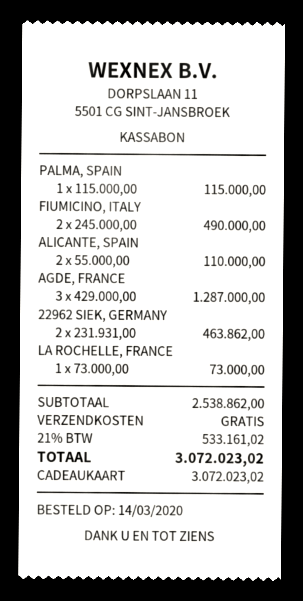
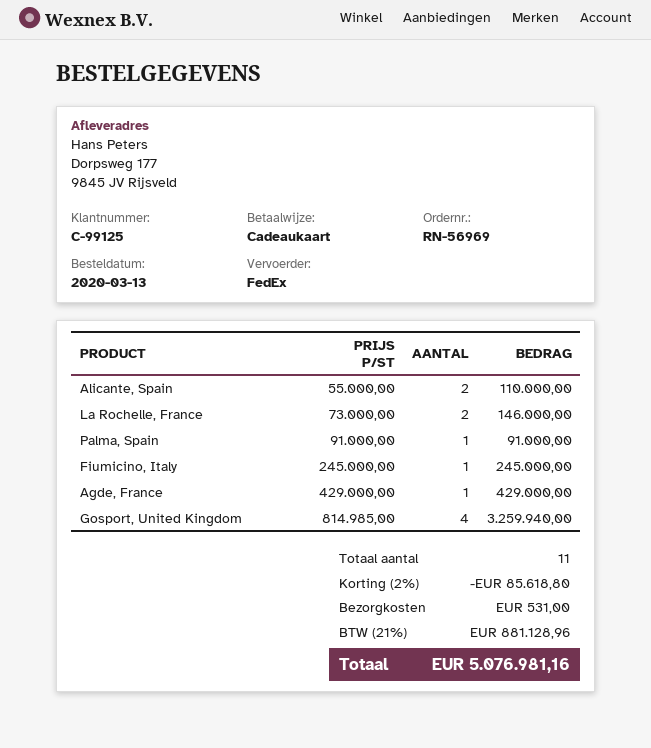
order date: 2020-03-14 -> 2020-03-13
PALMA, SPAIN: 1 x 115000.00 = 115000.00 -> 1 x 91000.00 = 91000.00
FIUMICINO, ITALY: 2 x 245000.00 = 490000.00 -> 1 x 245000.00 = 245000.00
AGDE, FRANCE: 3 x 429000.00 = 1287000.00 -> 1 x 429000.00 = 429000.00
22962 SIEK, GERMANY: 2 x 231931.00 = 463862.00 -> none
LA ROCHELLE, FRANCE: 1 x 73000.00 = 73000.00 -> 2 x 73000.00 = 146000.00
Gosport, United Kingdom: none -> 4 x 814985.00 = 3259940.00
discount: none -> 2% = 85618.80
shipping: 0.00 -> 531.00
tax: 21% = 533161.02 -> 21% = 881128.96
total: 3072023.02 -> 5076981.16

